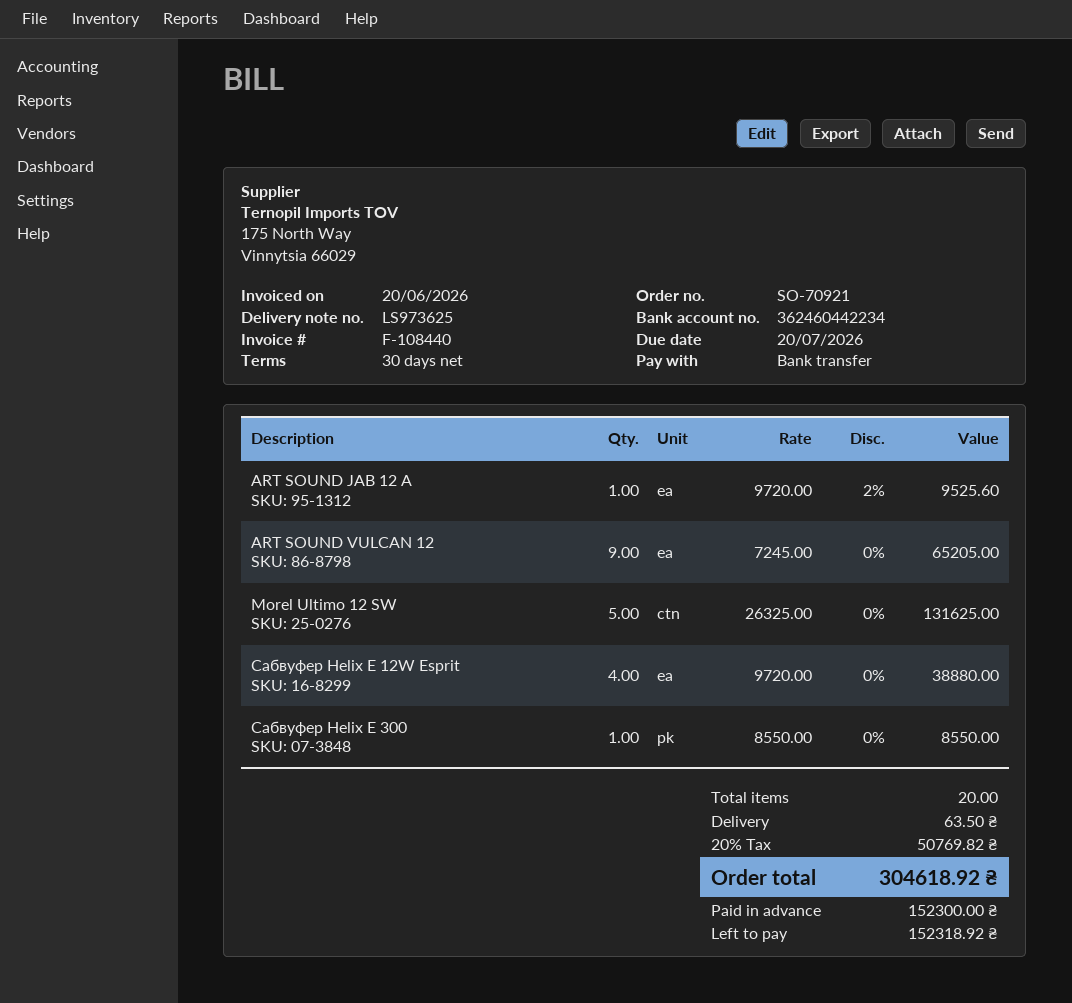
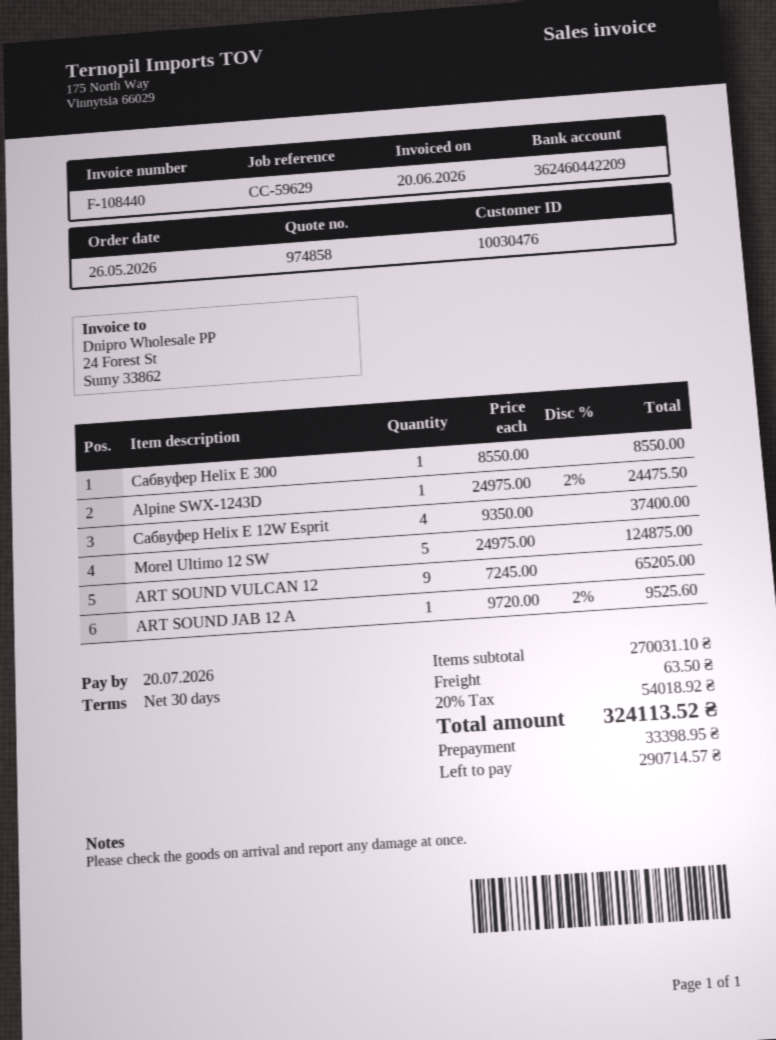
bank account: 362460442234 -> 362460442209
Morel Ultimo 12 SW: 5 x 26325.00 = 131625.00 -> 5 x 24975.00 = 124875.00
Сабвуфер Helix E 12W Esprit: 4 x 9720.00 = 38880.00 -> 4 x 9350.00 = 37400.00
Alpine SWX-1243D: none -> 1 x 24975.00 - 2% = 24475.50
tax: 20% = 50769.82 -> 20% = 54018.92
total: 304618.92 -> 324113.52
deposit: 152300.00 -> 33398.95
balance: 152318.92 -> 290714.57

